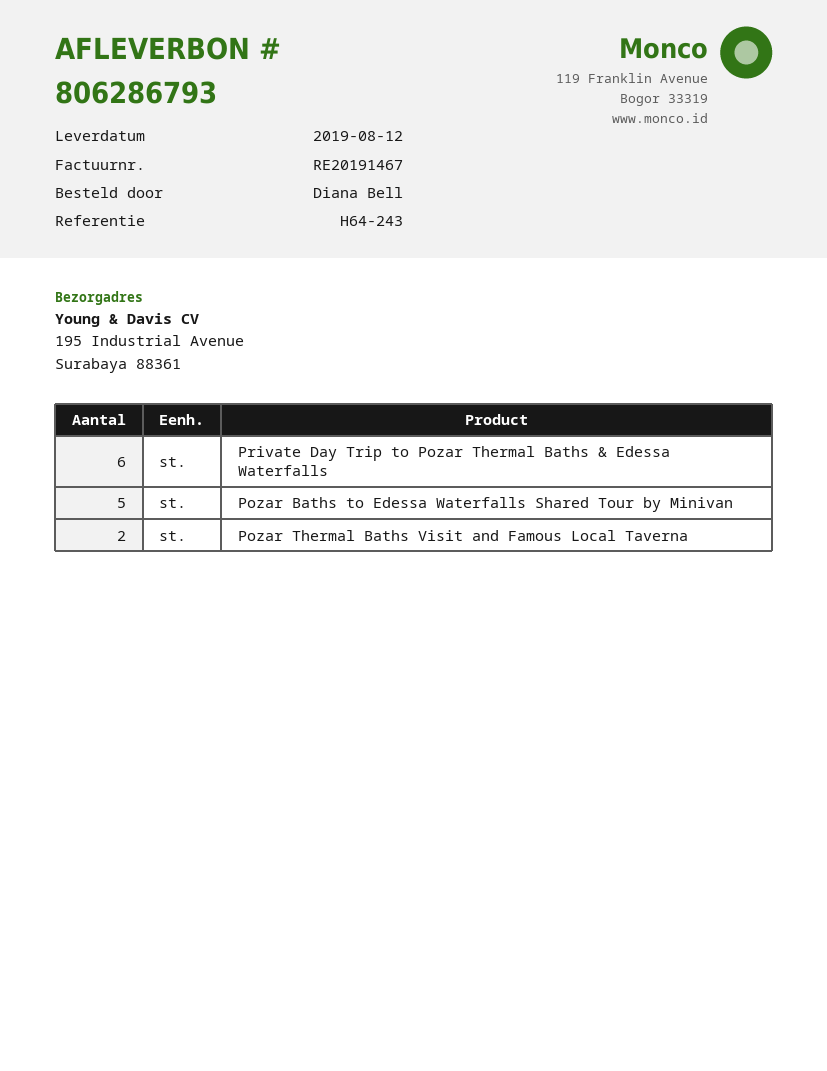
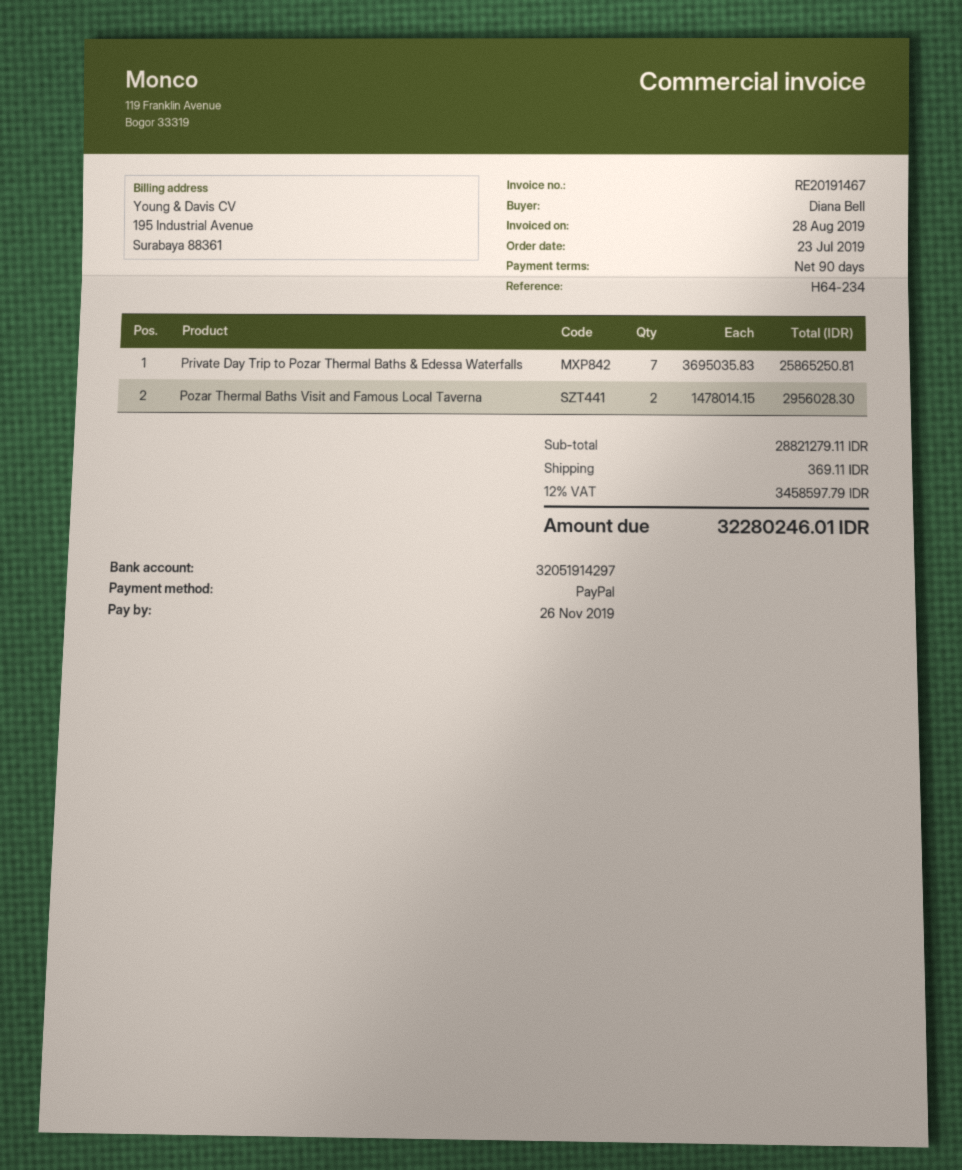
reference: H64-243 -> H64-234
Private Day Trip to Pozar Thermal Baths & Edessa Waterfalls: 6 -> 7
Pozar Baths to Edessa Waterfalls Shared Tour by Minivan: 5 -> none

